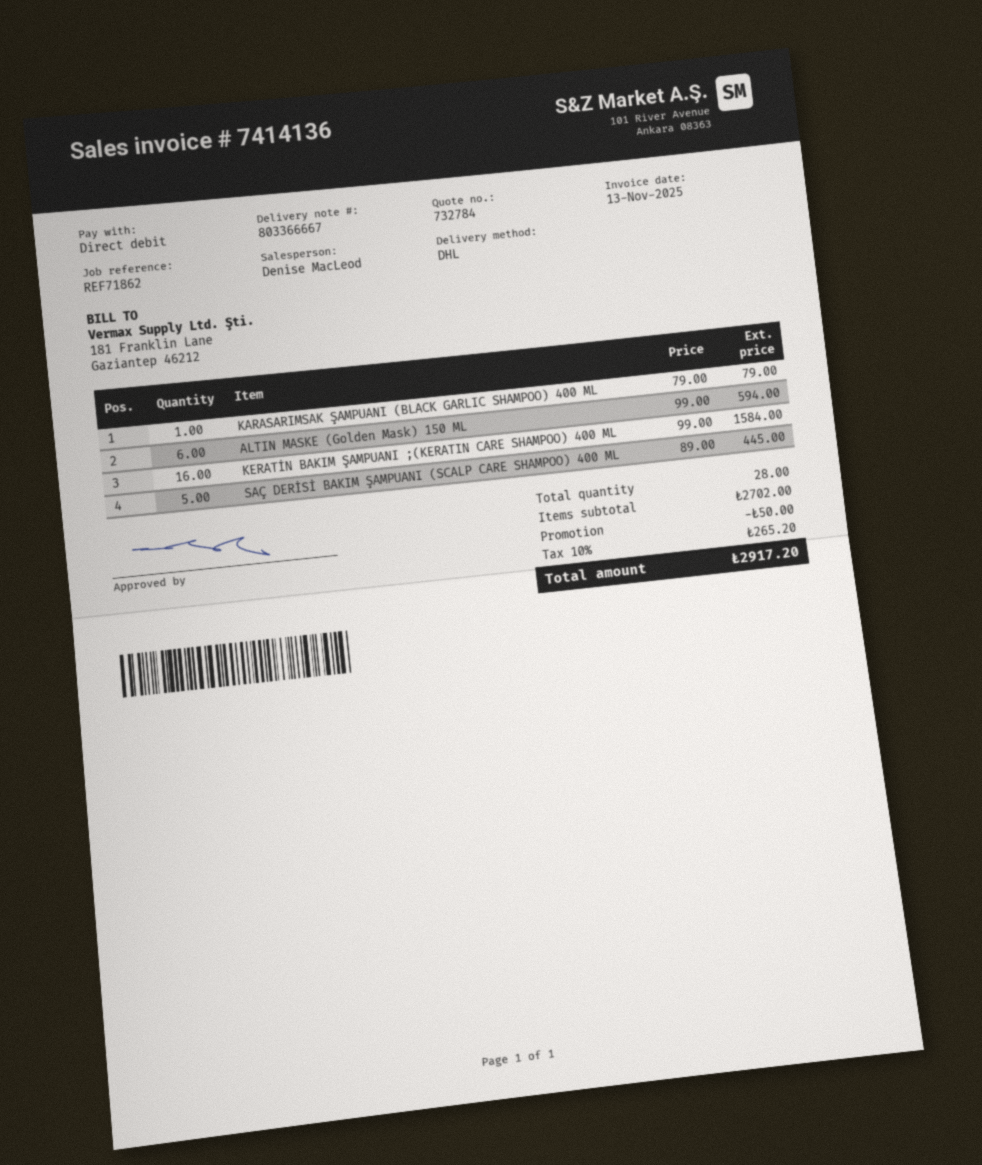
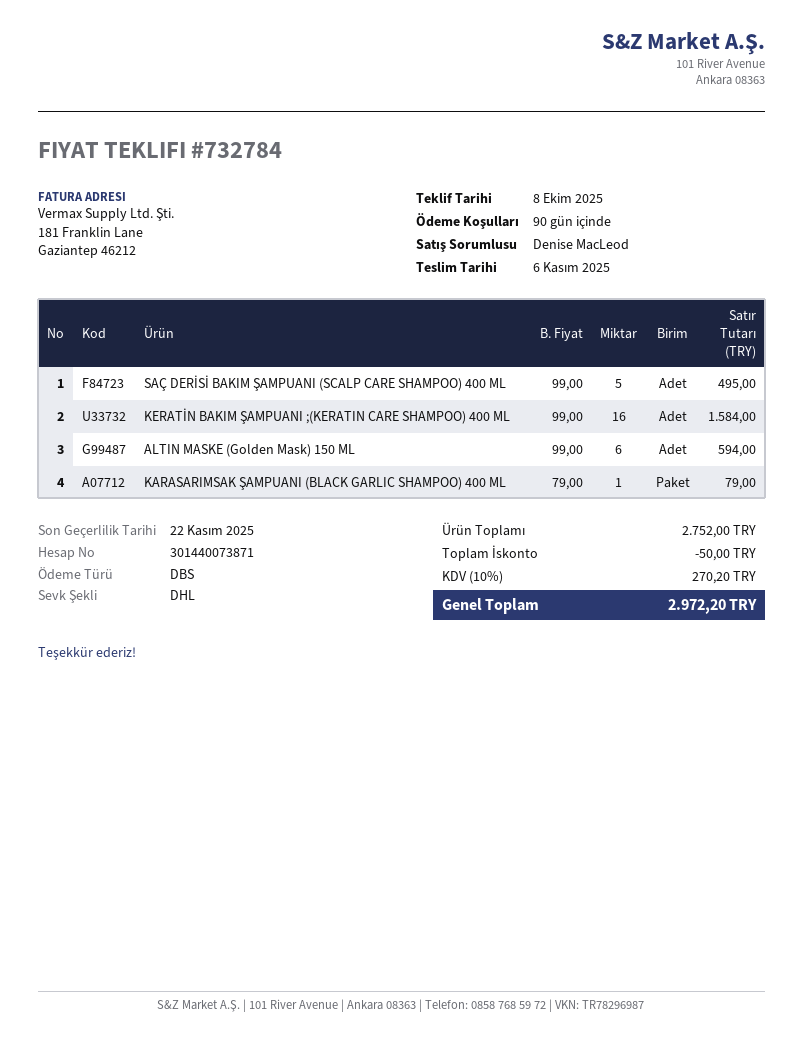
SAÇ DERİSİ BAKIM ŞAMPUANI (SCALP CARE SHAMPOO) 400 ML: 5 x 89.00 = 445.00 -> 5 x 99.00 = 495.00
subtotal: 2702.00 -> 2752.00
tax: 10% = 265.20 -> 10% = 270.20
total: 2917.20 -> 2972.20

